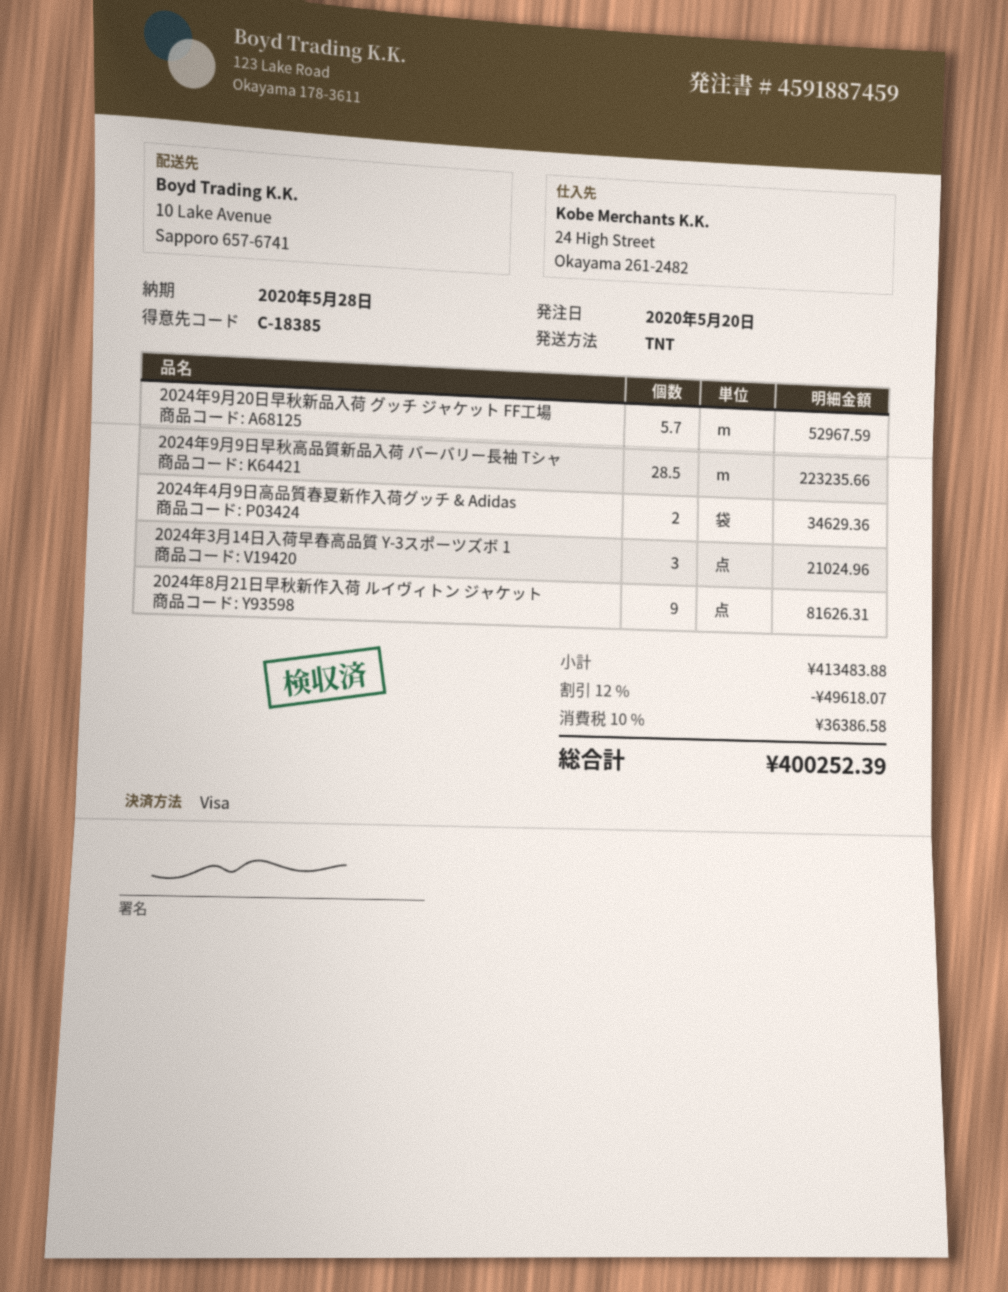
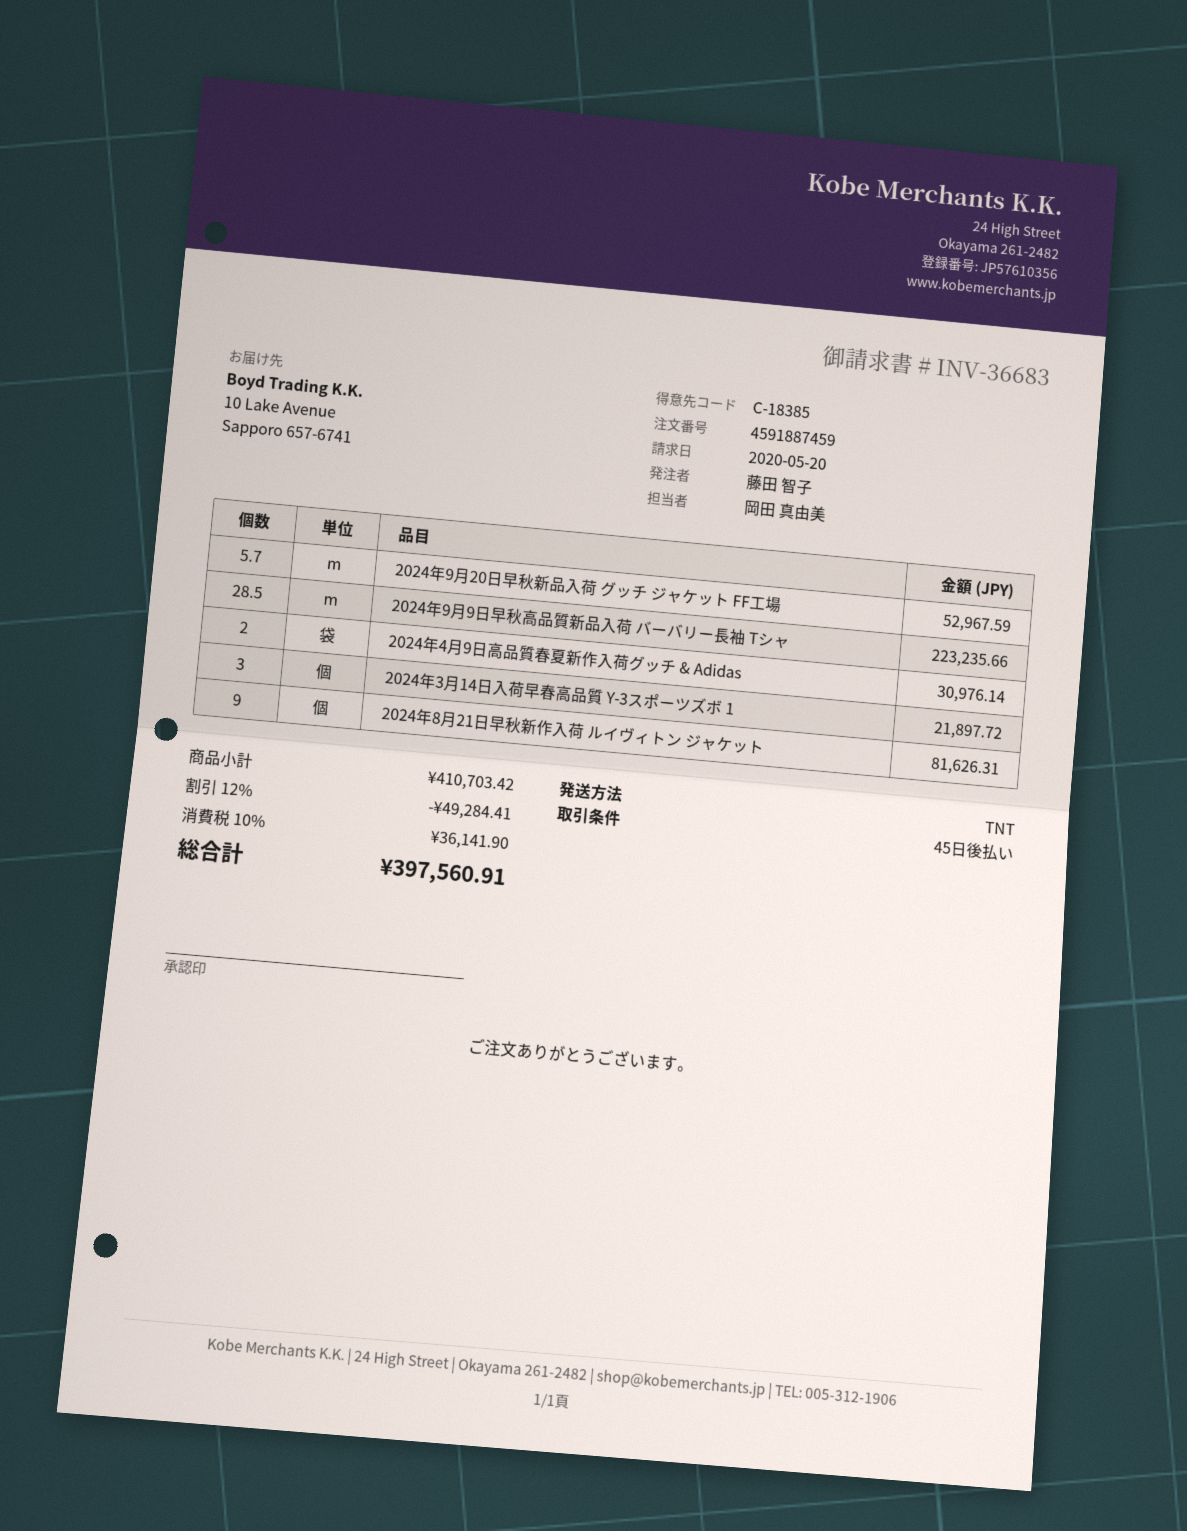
2024年4月9日高品質春夏新作入荷グッチ & Adidas: 2 for 34629.36 -> 2 for 30976.14
2024年3月14日入荷早春高品質 Y-3スポーツズボ 1: 3 for 21024.96 -> 3 for 21897.72
subtotal: 413483.88 -> 410703.42
discount: 12% = 49618.07 -> 12% = 49284.41
tax: 10% = 36386.58 -> 10% = 36141.90
total: 400252.39 -> 397560.91

